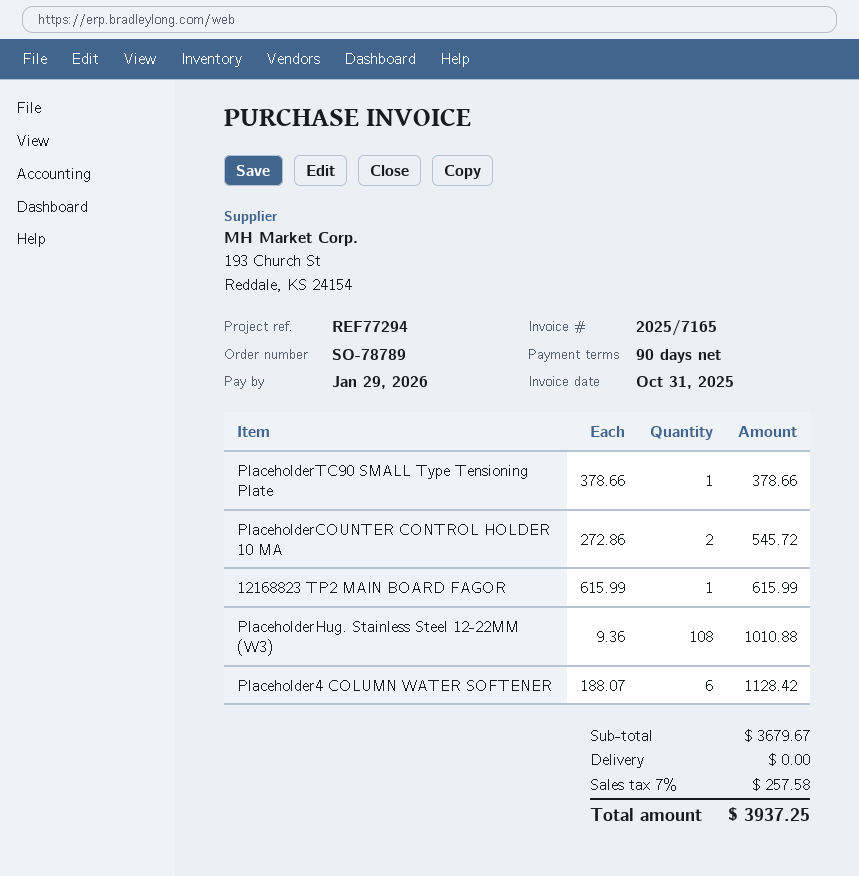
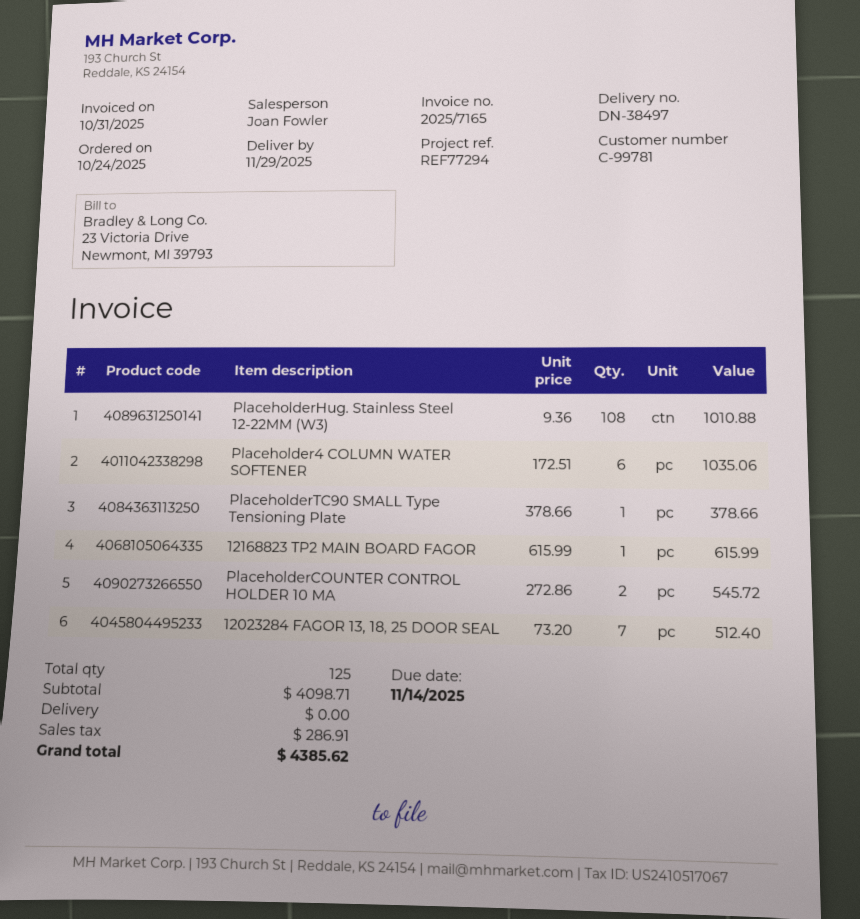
due date: 2026-01-29 -> 2025-11-14
Placeholder4 COLUMN WATER SOFTENER: 6 x 188.07 = 1128.42 -> 6 x 172.51 = 1035.06
12023284 FAGOR 13, 18, 25 DOOR SEAL: none -> 7 x 73.20 = 512.40
subtotal: 3679.67 -> 4098.71
tax: 257.58 -> 286.91
total: 3937.25 -> 4385.62

